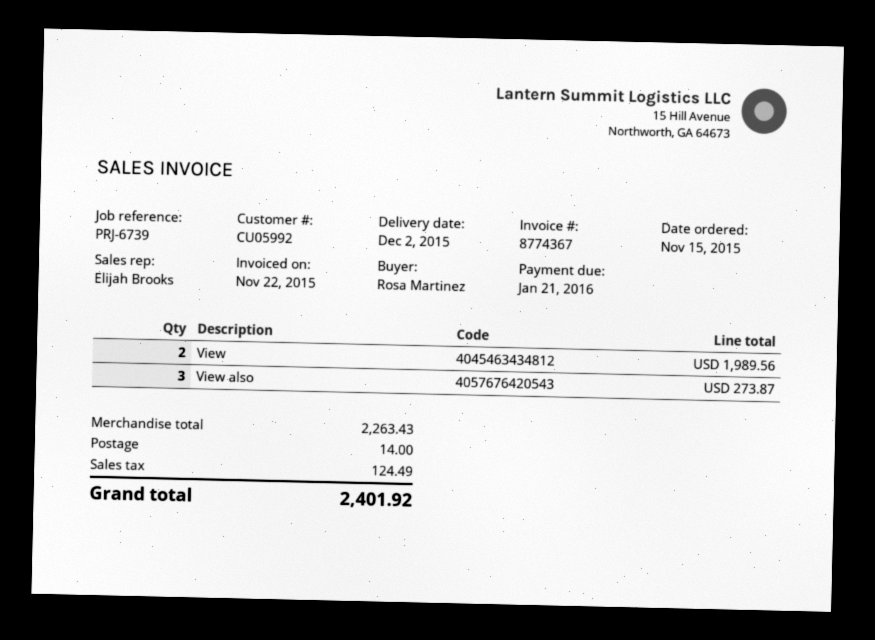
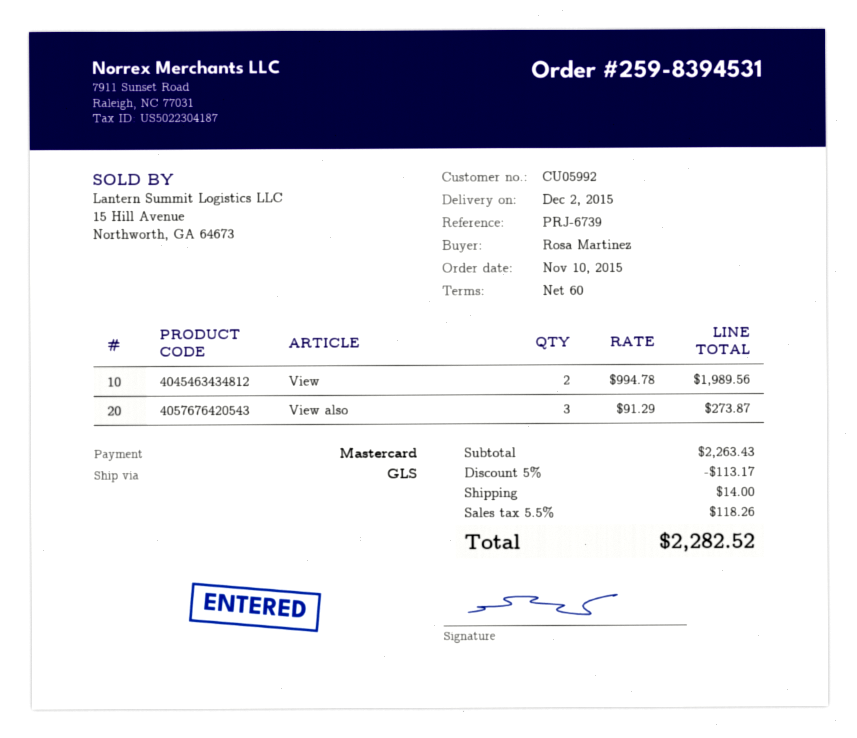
order date: 2015-11-15 -> 2015-11-10
discount: none -> 5% = 113.17
tax: 124.49 -> 118.26
total: 2401.92 -> 2282.52

